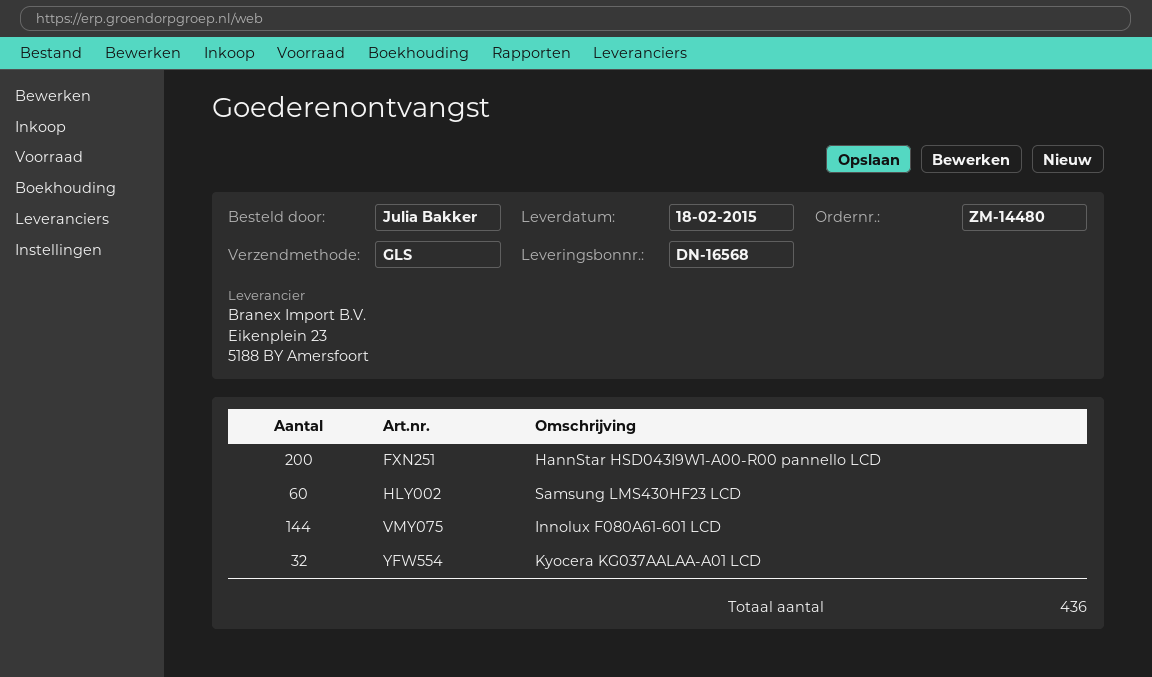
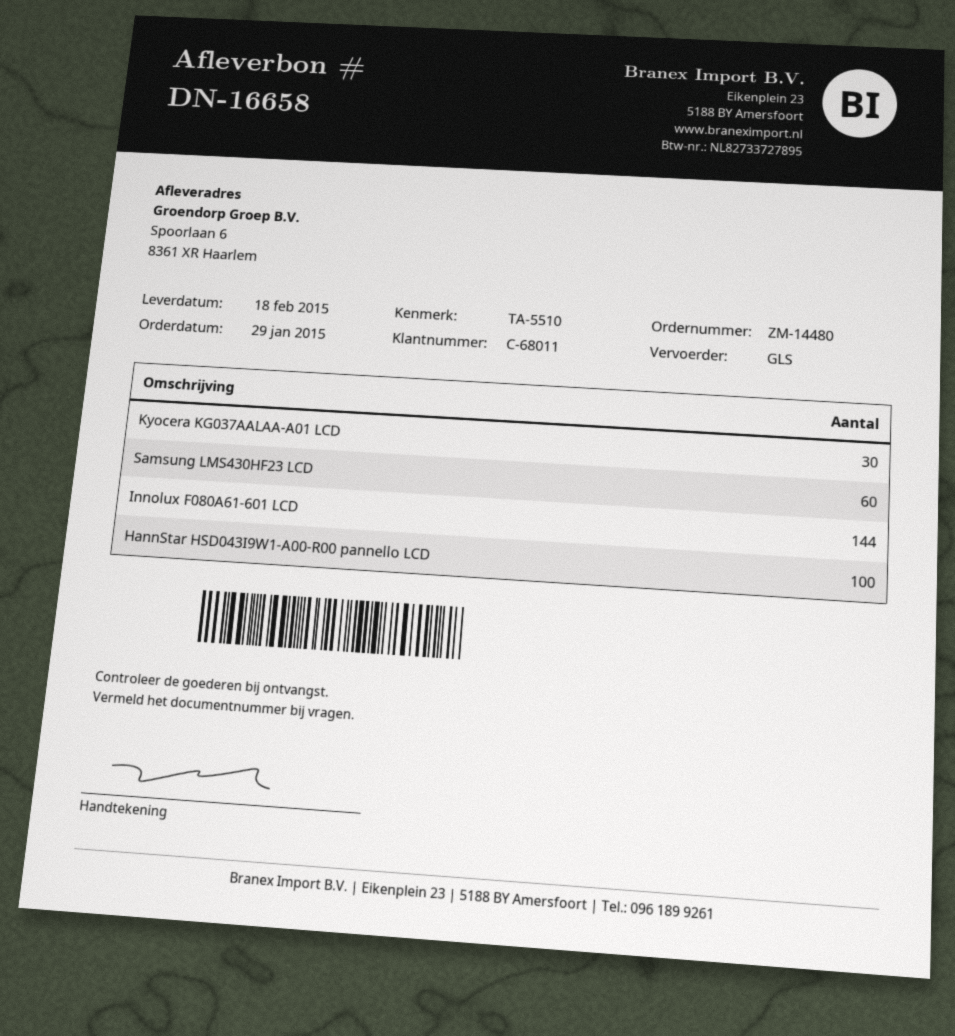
delivery note number: DN-16568 -> DN-16658
HannStar HSD043I9W1-A00-R00 pannello LCD: 200 -> 100
Kyocera KG037AALAA-A01 LCD: 32 -> 30

